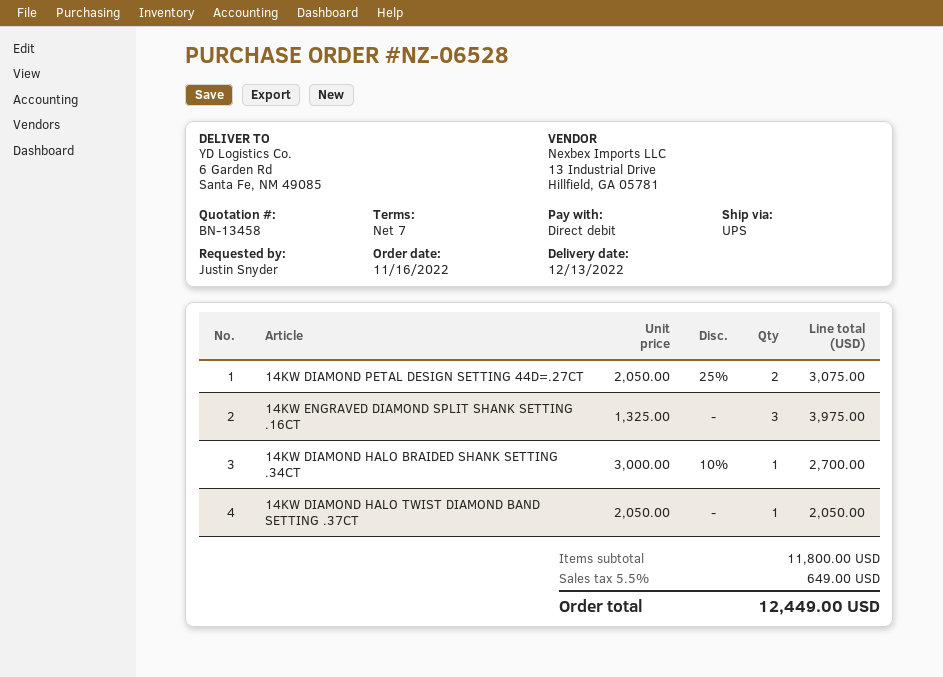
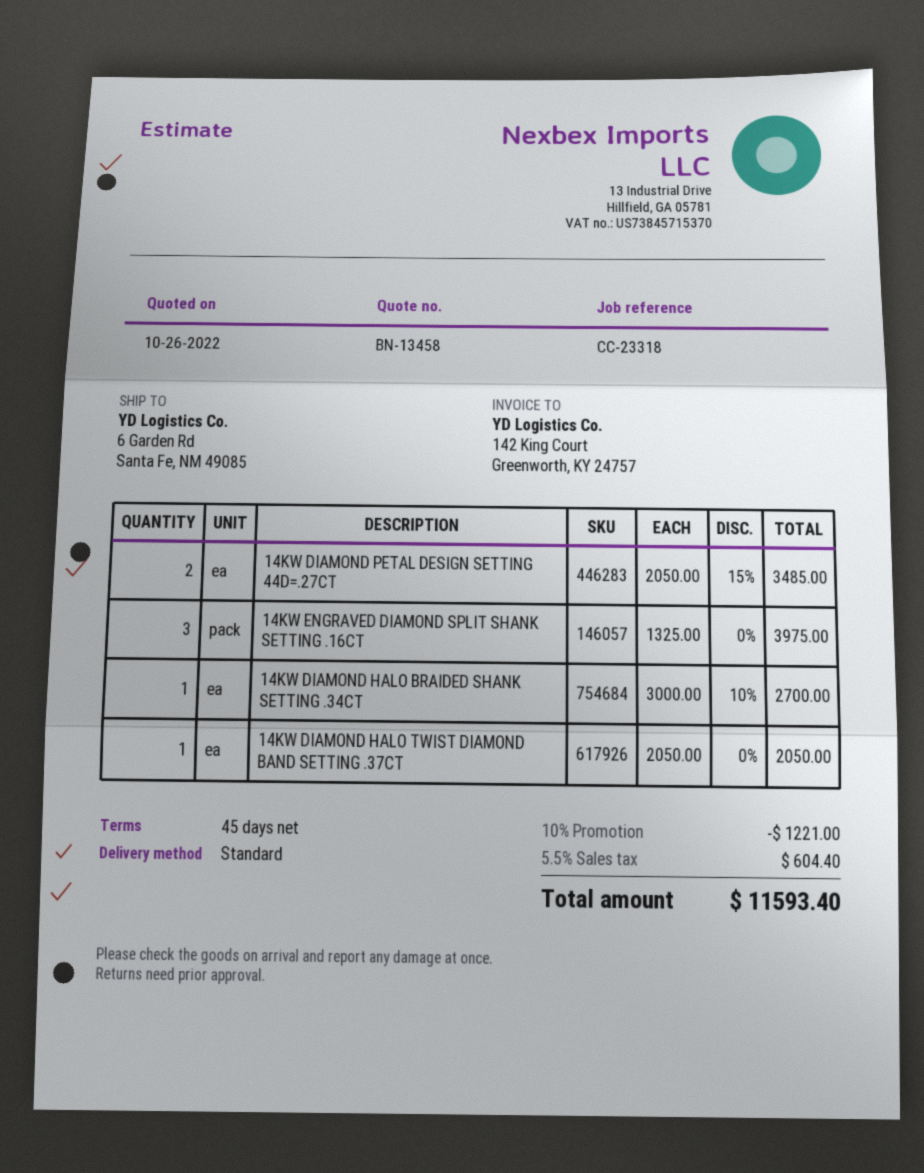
payment terms: 7 days -> 45 days
shipping method: UPS -> standard
14KW DIAMOND PETAL DESIGN SETTING 44D=.27CT: 2 x 2050.00 - 25% = 3075.00 -> 2 x 2050.00 - 15% = 3485.00
discount: none -> 10% = 1221.00
tax: 5.5% = 649.00 -> 5.5% = 604.40
total: 12449.00 -> 11593.40

